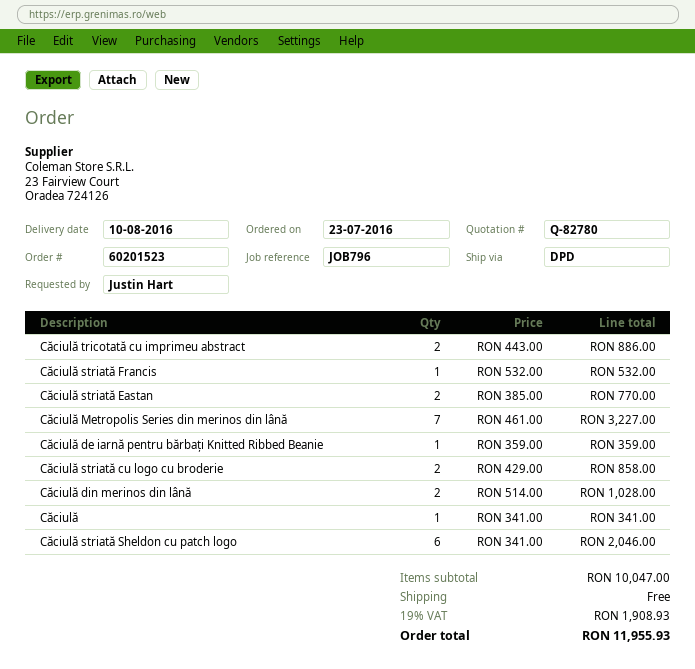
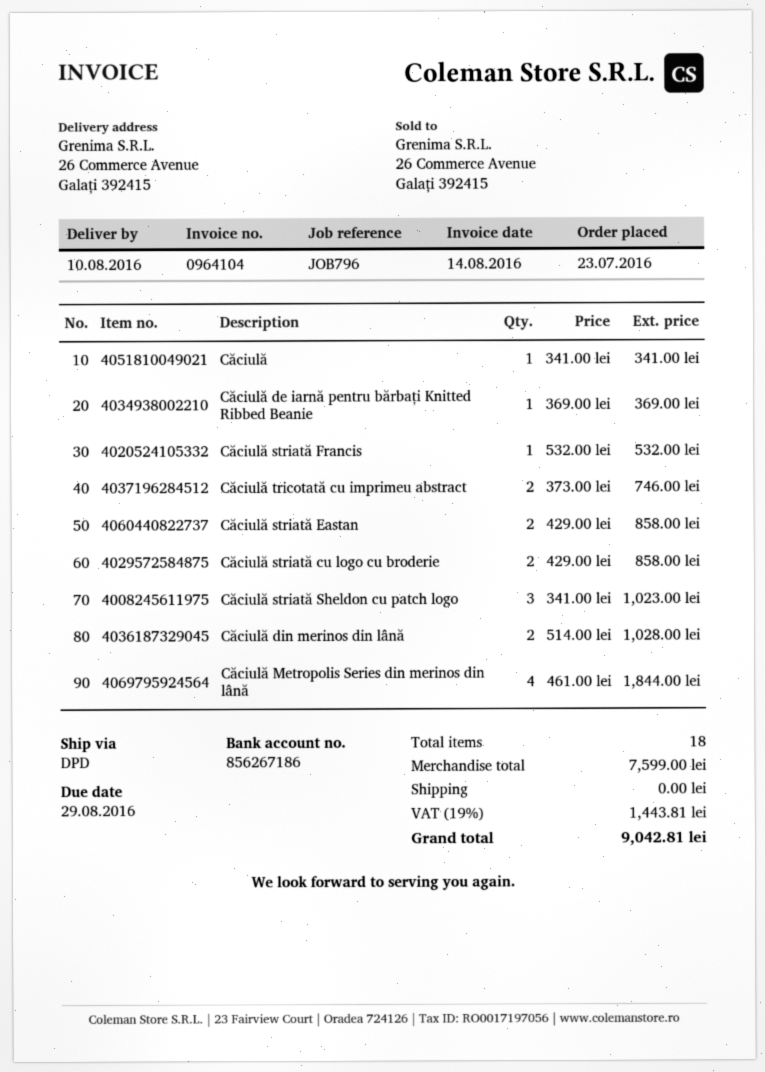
Căciulă tricotată cu imprimeu abstract: 2 x 443.00 = 886.00 -> 2 x 373.00 = 746.00
Căciulă striată Eastan: 2 x 385.00 = 770.00 -> 2 x 429.00 = 858.00
Căciulă Metropolis Series din merinos din lână: 7 x 461.00 = 3227.00 -> 4 x 461.00 = 1844.00
Căciulă de iarnă pentru bărbați Knitted Ribbed Beanie: 1 x 359.00 = 359.00 -> 1 x 369.00 = 369.00
Căciulă striată Sheldon cu patch logo: 6 x 341.00 = 2046.00 -> 3 x 341.00 = 1023.00
subtotal: 10047.00 -> 7599.00
tax: 19% = 1908.93 -> 19% = 1443.81
total: 11955.93 -> 9042.81

